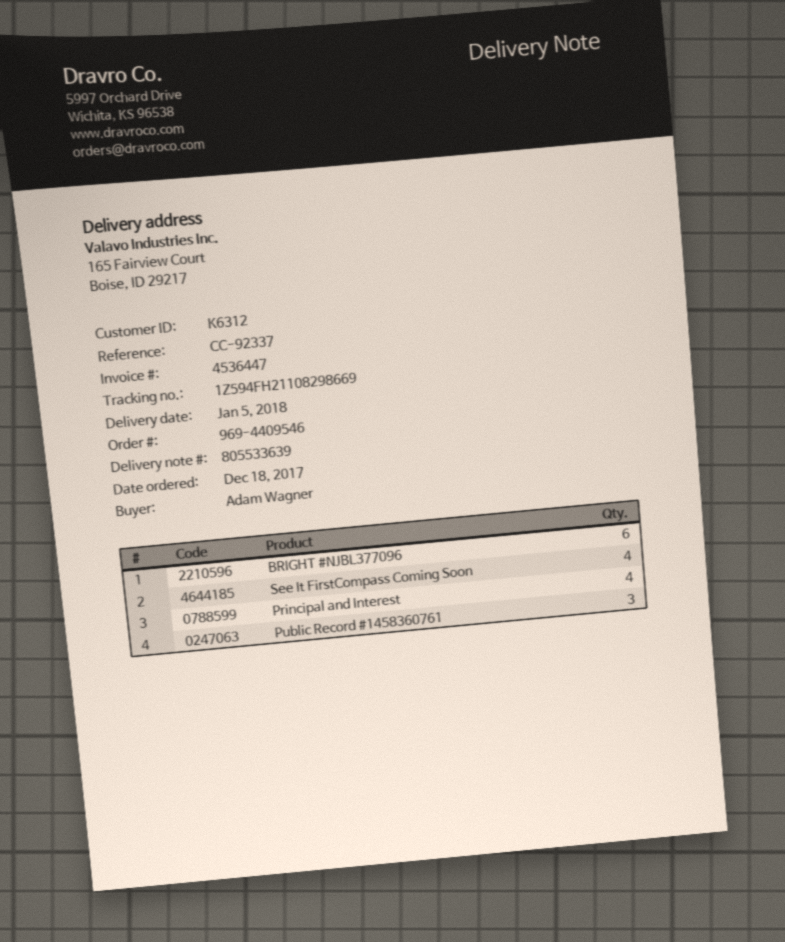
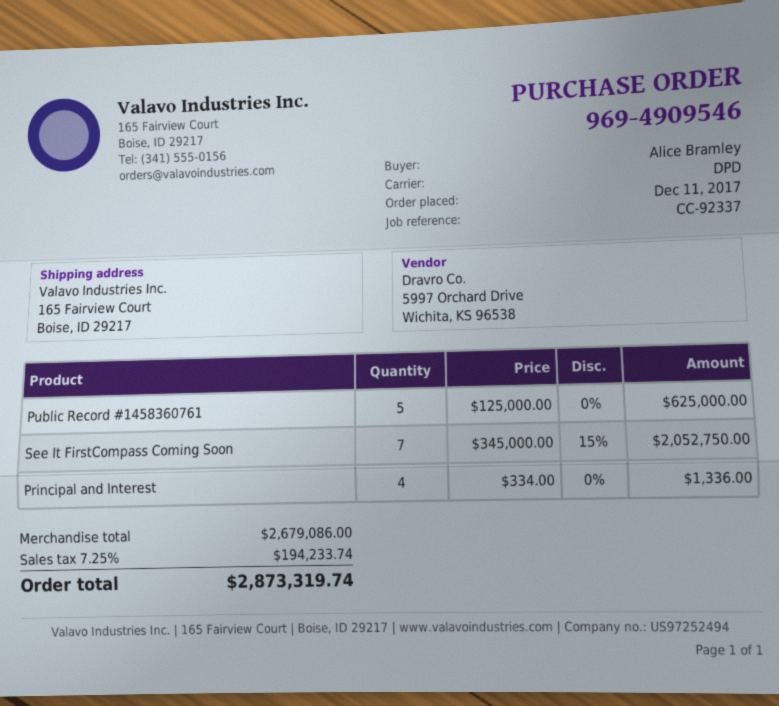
order number: 969-4409546 -> 969-4909546
order date: 2017-12-18 -> 2017-12-11
ordered by: Adam Wagner -> Alice Bramley
BRIGHT #NJBL377096: 6 -> none
See It FirstCompass Coming Soon: 4 -> 7
Public Record #1458360761: 3 -> 5

